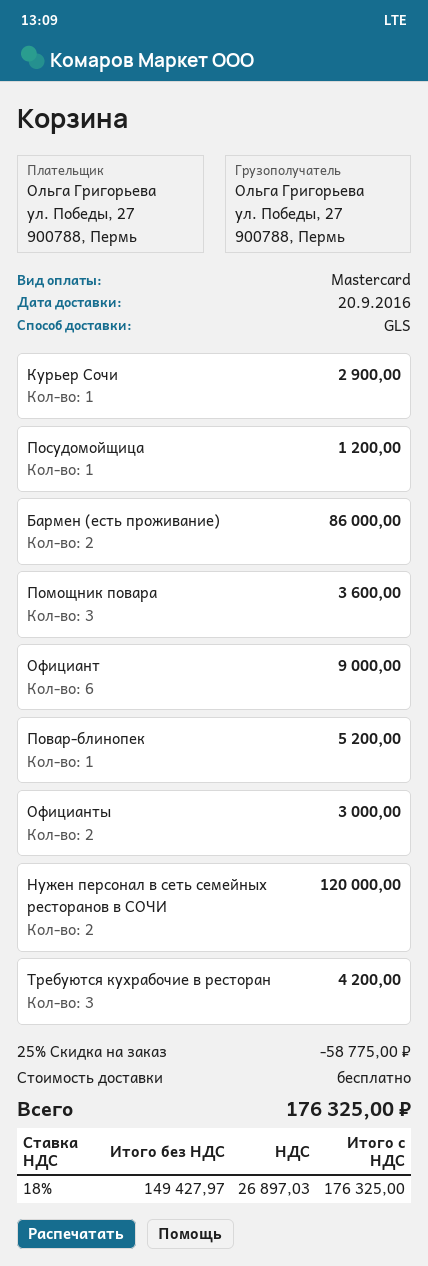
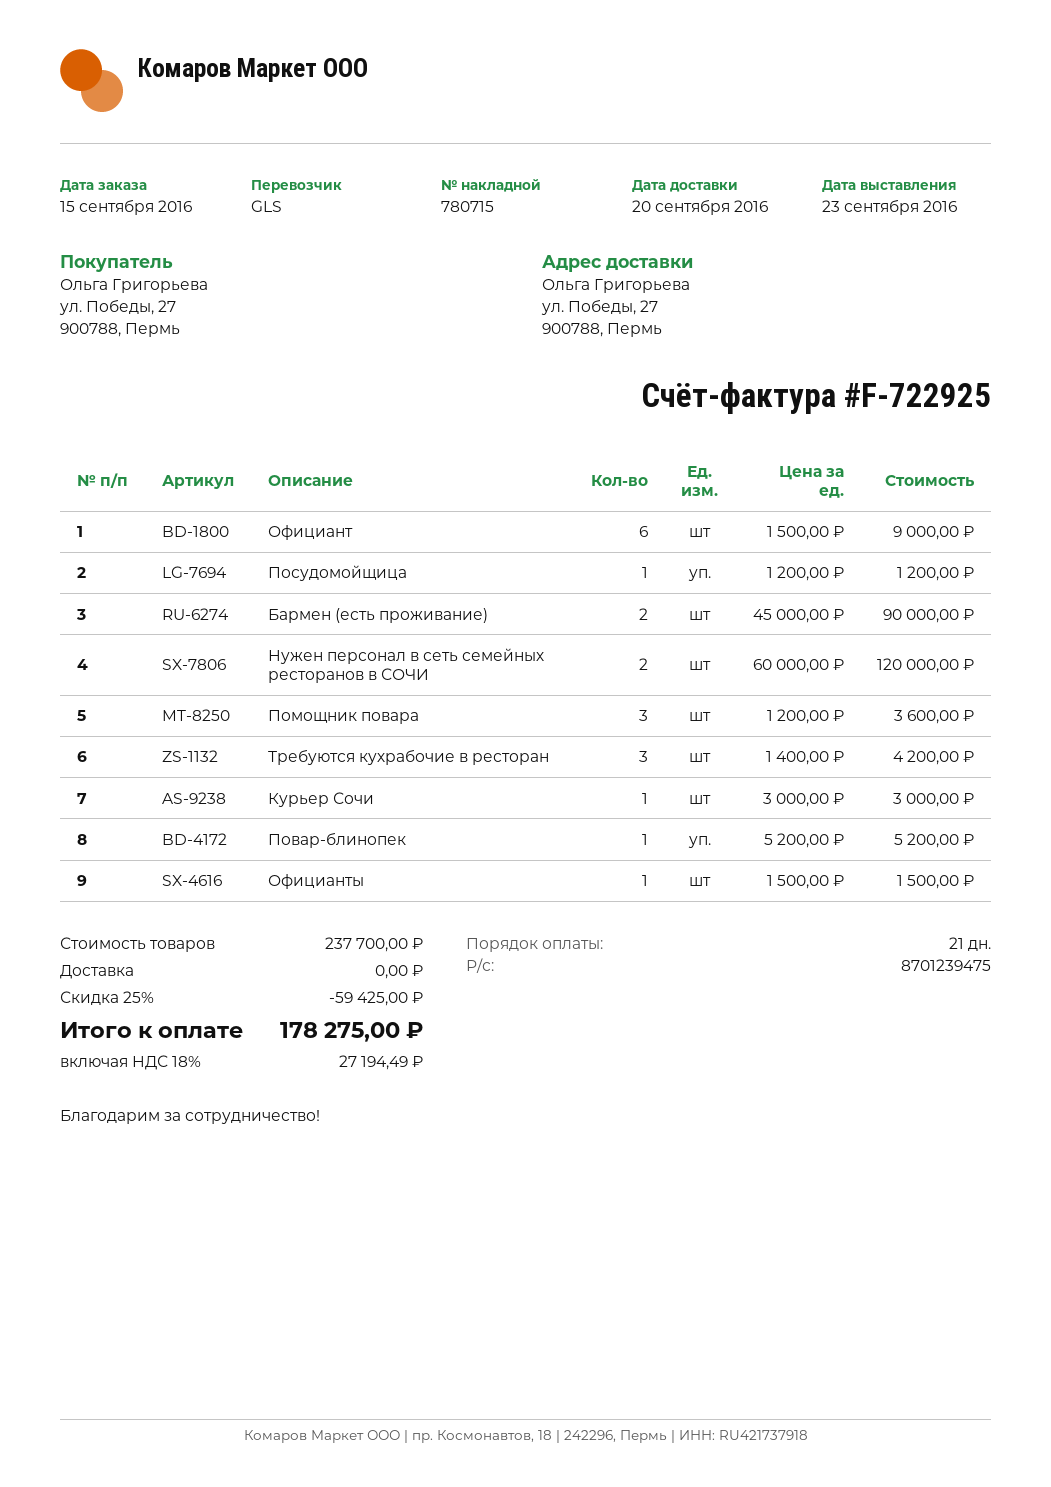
Курьер Сочи: 1 for 2900.00 -> 1 for 3000.00
Бармен (есть проживание): 2 for 86000.00 -> 2 for 90000.00
Официанты: 2 for 3000.00 -> 1 for 1500.00
discount: 25% = 58775.00 -> 25% = 59425.00
tax: 18% = 26897.03 -> 18% = 27194.49
total: 176325.00 -> 178275.00

